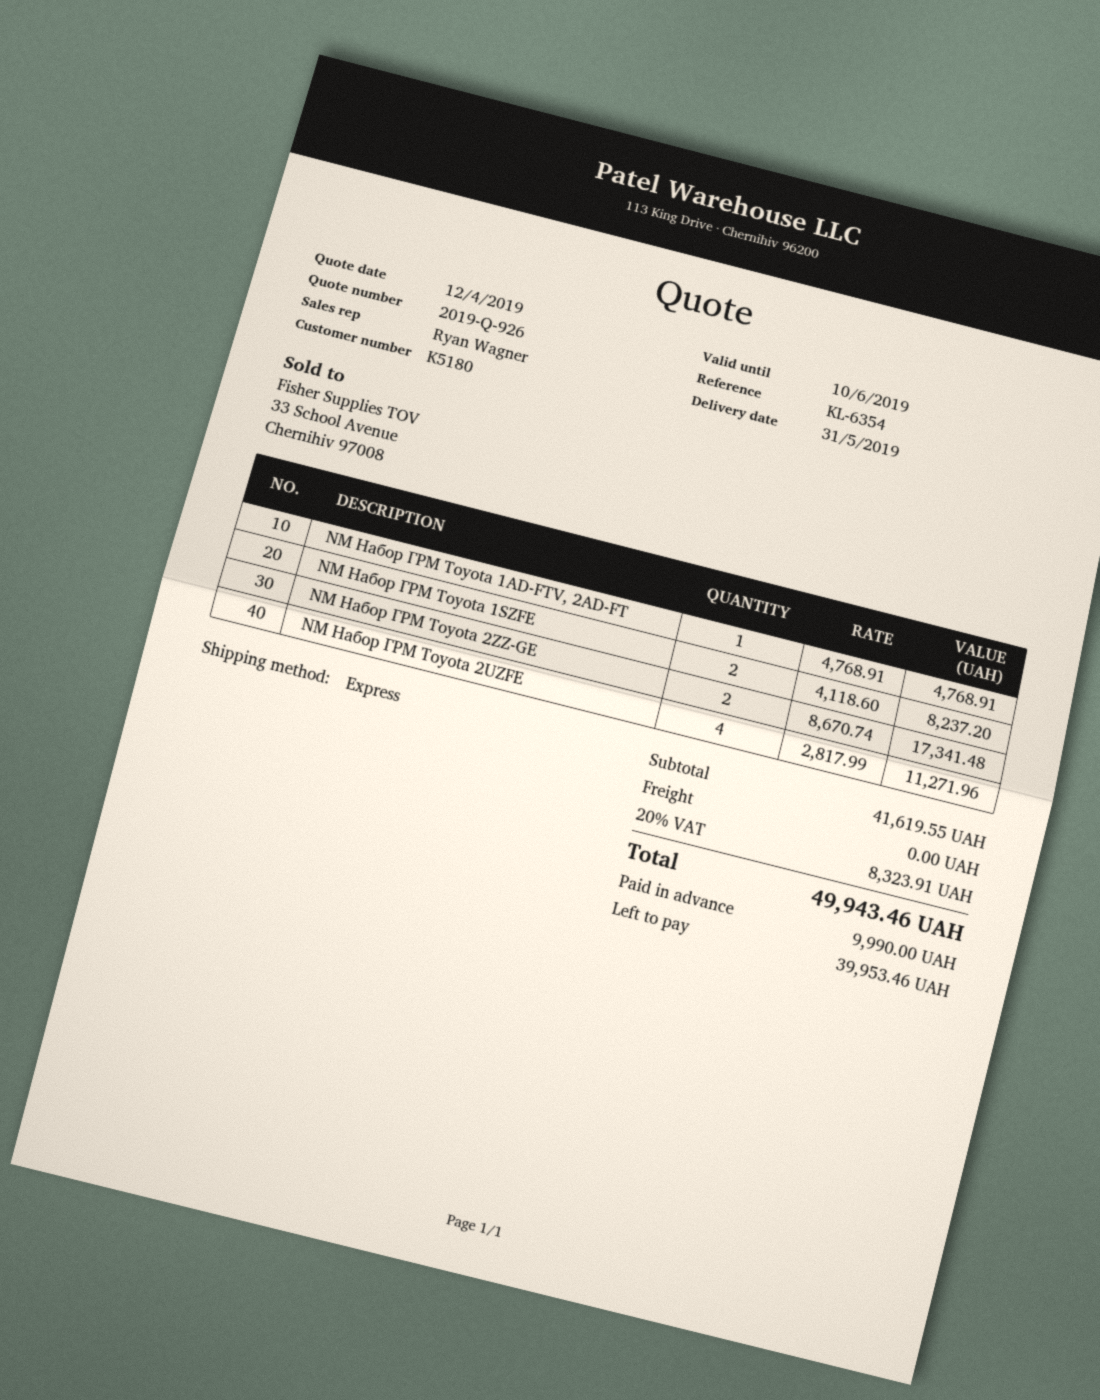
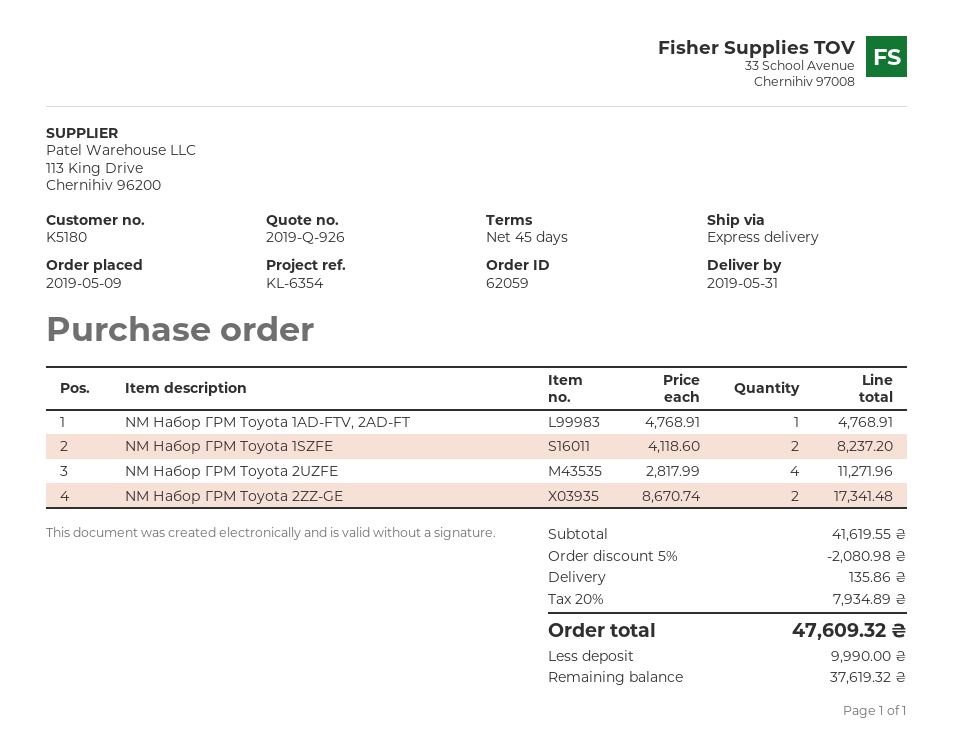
discount: none -> 5% = 2080.98
shipping: 0.00 -> 135.86
tax: 20% = 8323.91 -> 20% = 7934.89
total: 49943.46 -> 47609.32
balance: 39953.46 -> 37619.32

